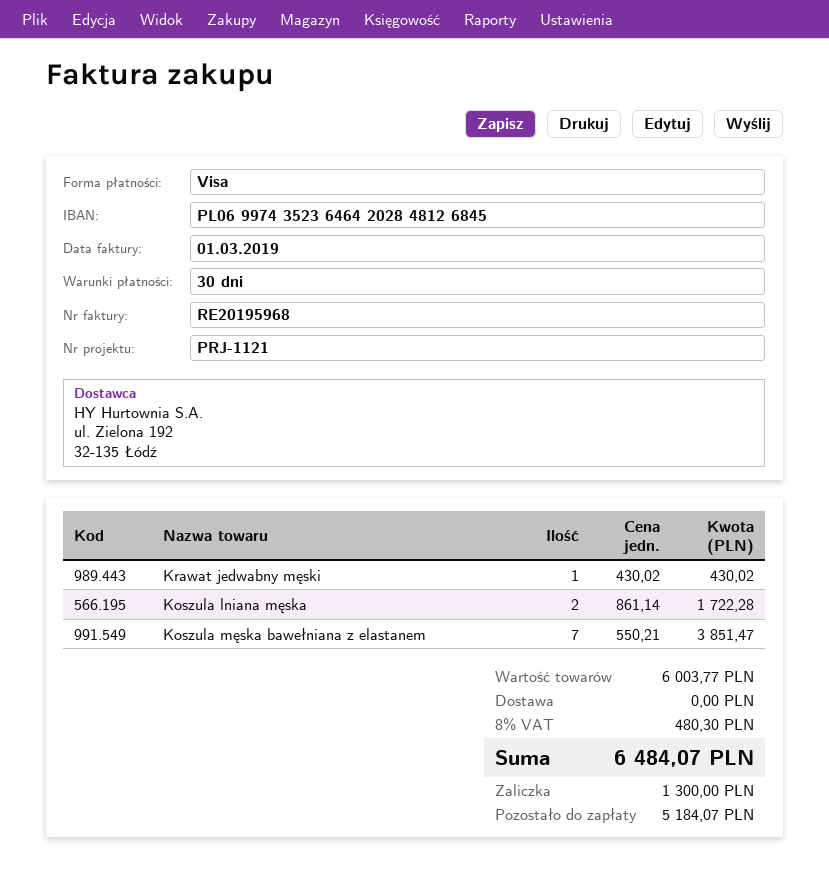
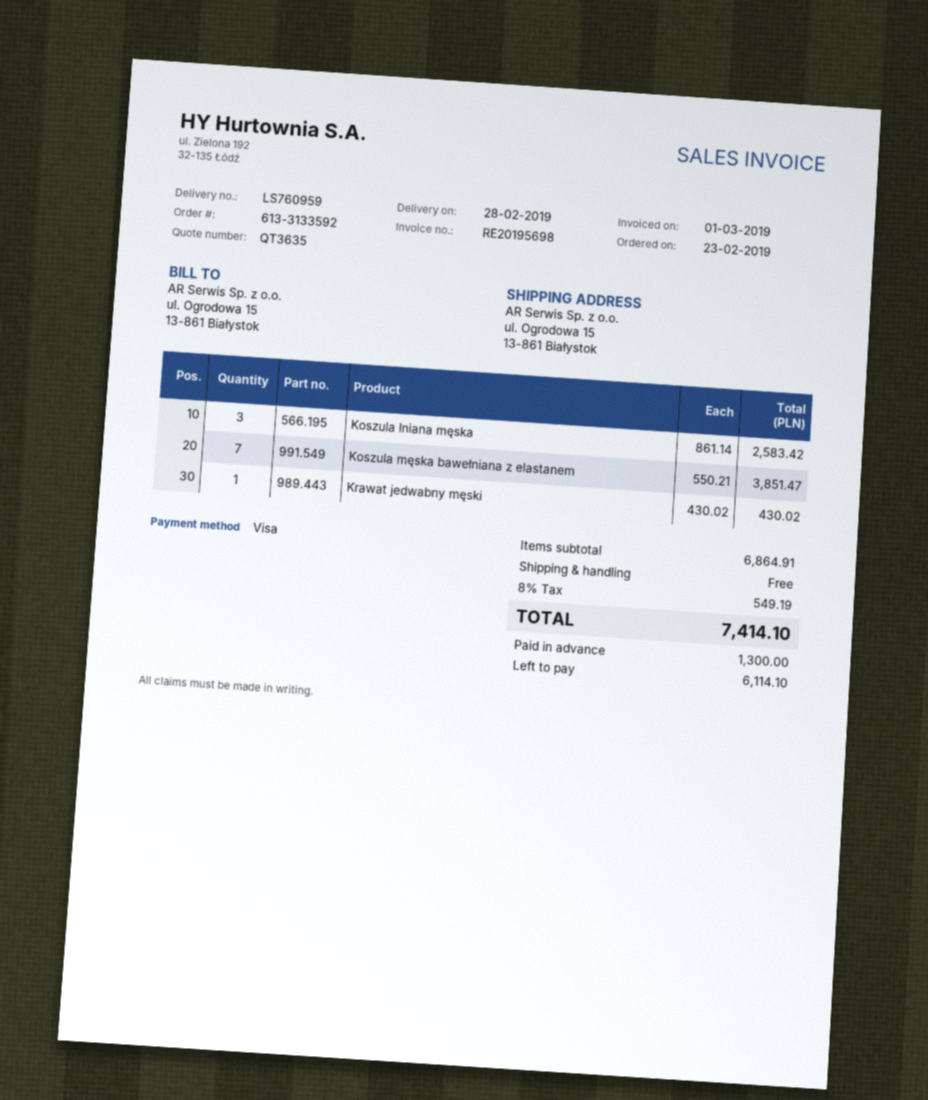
invoice number: RE20195968 -> RE20195698
Koszula lniana męska: 2 x 861.14 = 1722.28 -> 3 x 861.14 = 2583.42
subtotal: 6003.77 -> 6864.91
tax: 8% = 480.30 -> 8% = 549.19
total: 6484.07 -> 7414.10
balance: 5184.07 -> 6114.10

